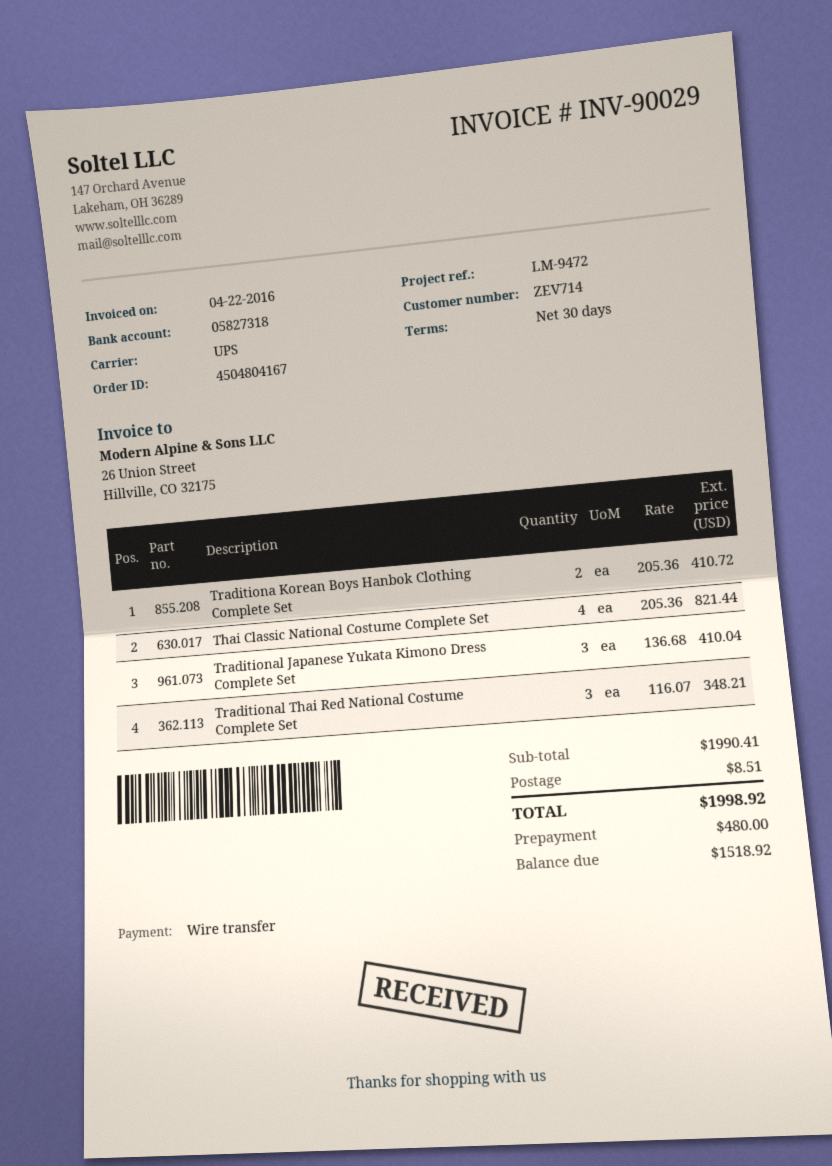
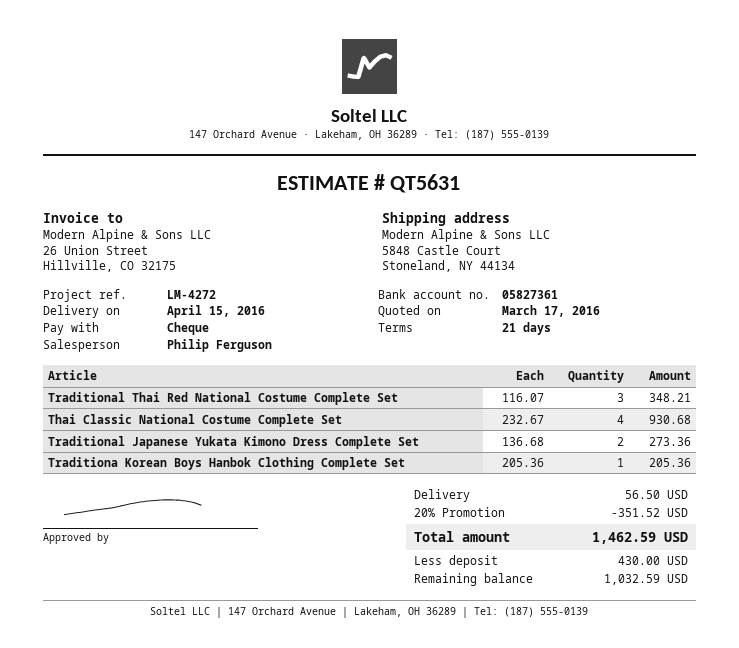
payment terms: 30 days -> 21 days
reference: LM-9472 -> LM-4272
payment method: bank transfer -> cheque
bank account: 05827318 -> 05827361
Traditiona Korean Boys Hanbok Clothing Complete Set: 2 x 205.36 = 410.72 -> 1 x 205.36 = 205.36
Thai Classic National Costume Complete Set: 4 x 205.36 = 821.44 -> 4 x 232.67 = 930.68
Traditional Japanese Yukata Kimono Dress Complete Set: 3 x 136.68 = 410.04 -> 2 x 136.68 = 273.36
discount: none -> 20% = 351.52
shipping: 8.51 -> 56.50
total: 1998.92 -> 1462.59
deposit: 480.00 -> 430.00
balance: 1518.92 -> 1032.59

